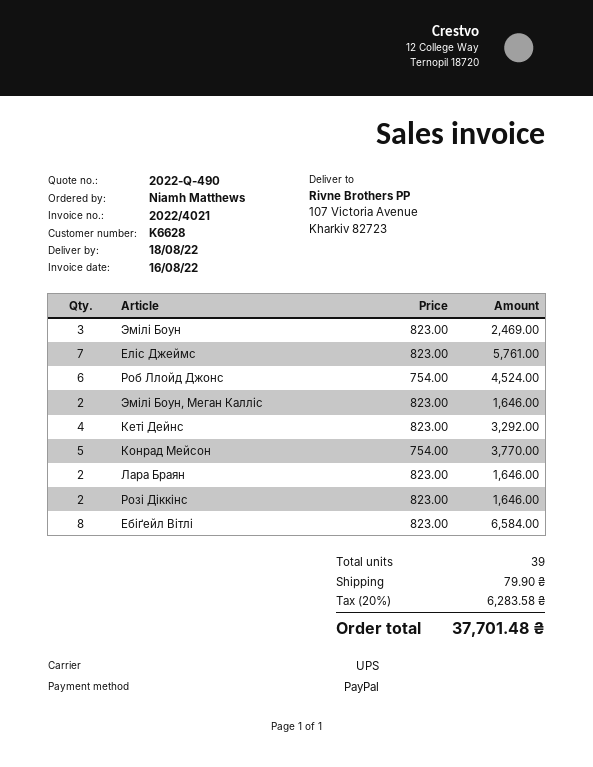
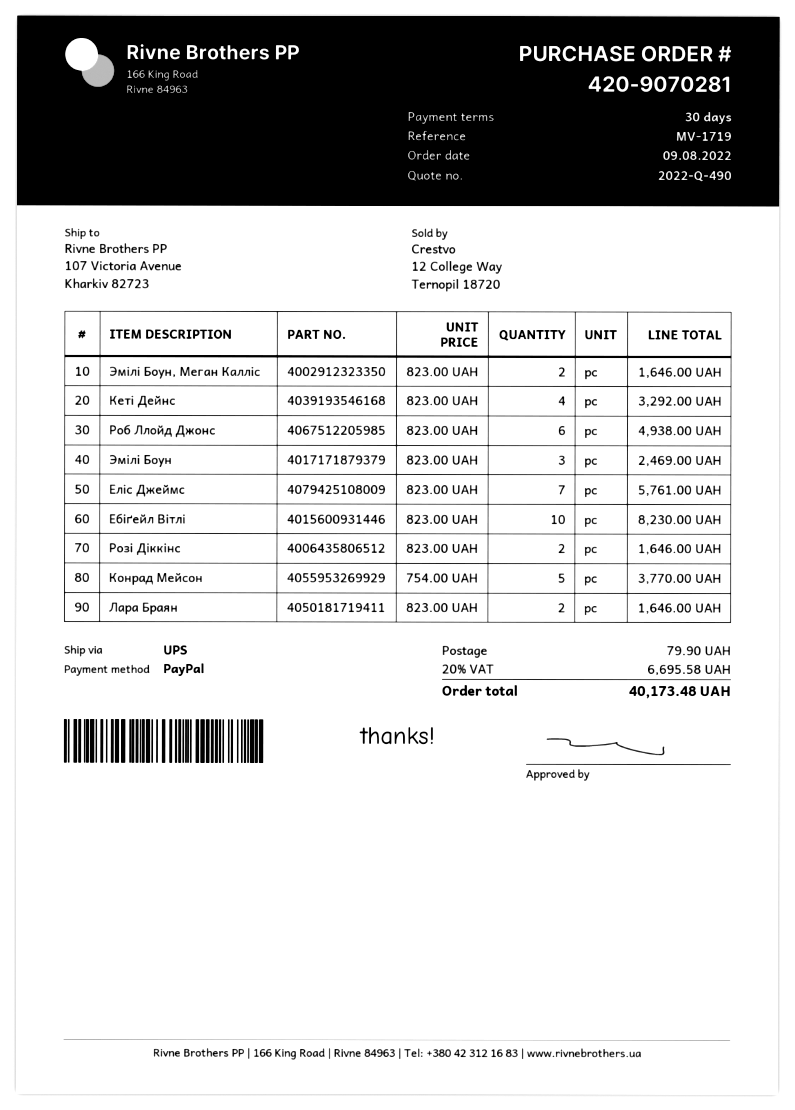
Роб Ллойд Джонс: 6 x 754.00 = 4524.00 -> 6 x 823.00 = 4938.00
Ебіґейл Вітлі: 8 x 823.00 = 6584.00 -> 10 x 823.00 = 8230.00
tax: 20% = 6283.58 -> 20% = 6695.58
total: 37701.48 -> 40173.48

